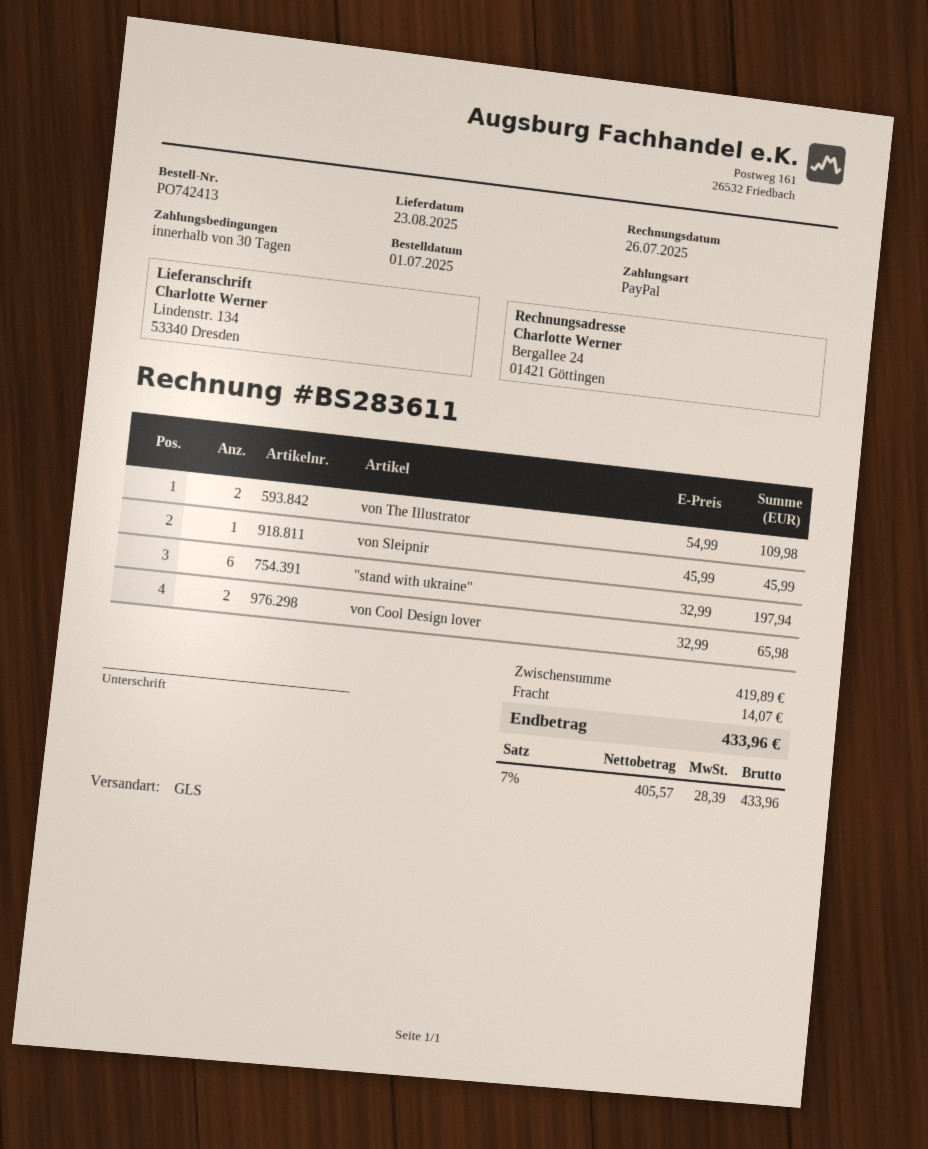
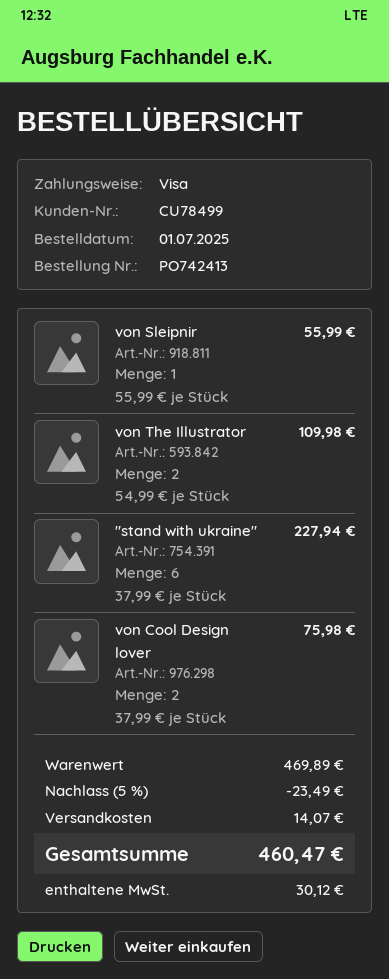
payment method: PayPal -> Visa
von Sleipnir: 1 x 45.99 = 45.99 -> 1 x 55.99 = 55.99
"stand with ukraine": 6 x 32.99 = 197.94 -> 6 x 37.99 = 227.94
von Cool Design lover: 2 x 32.99 = 65.98 -> 2 x 37.99 = 75.98
subtotal: 419.89 -> 469.89
discount: none -> 5% = 23.49
tax: 28.39 -> 30.12
total: 433.96 -> 460.47

